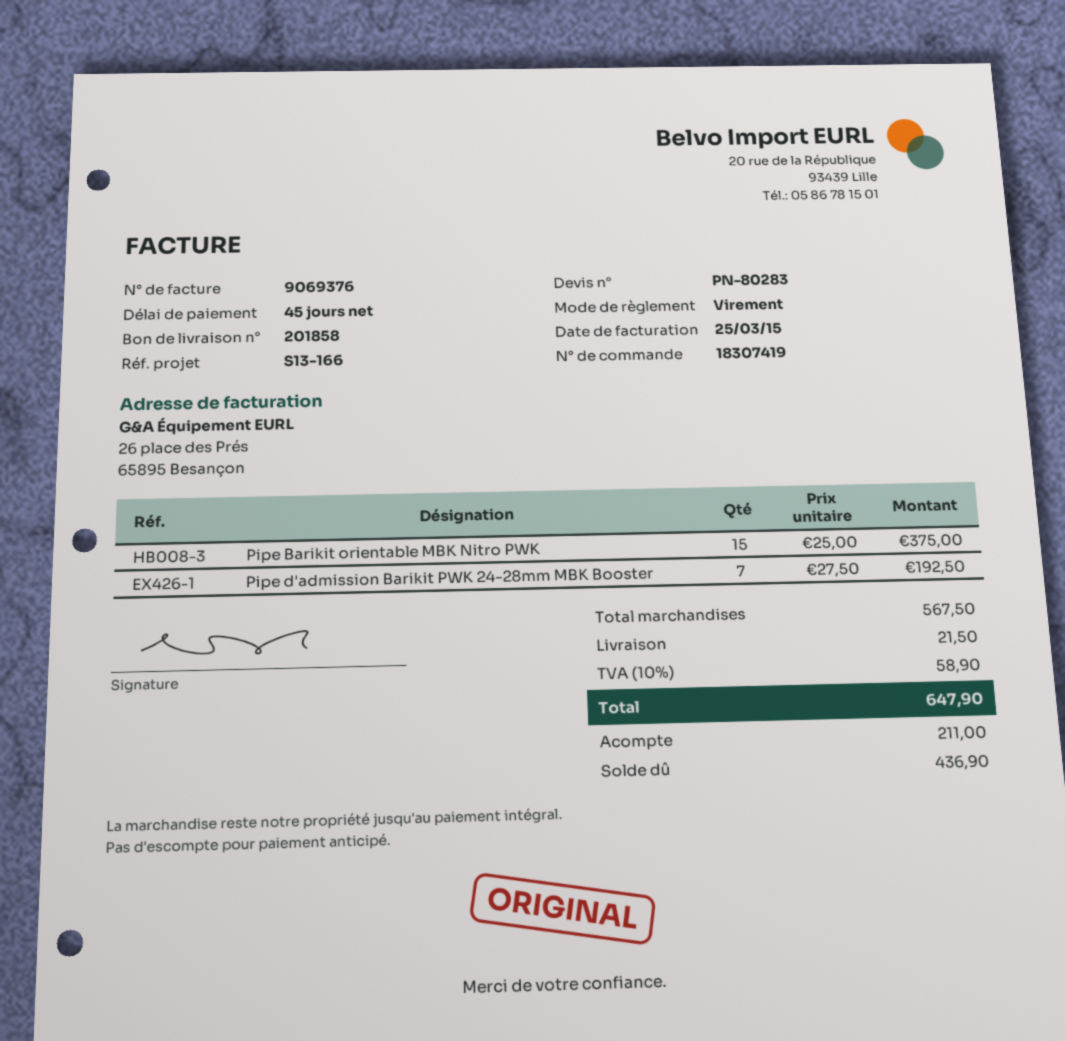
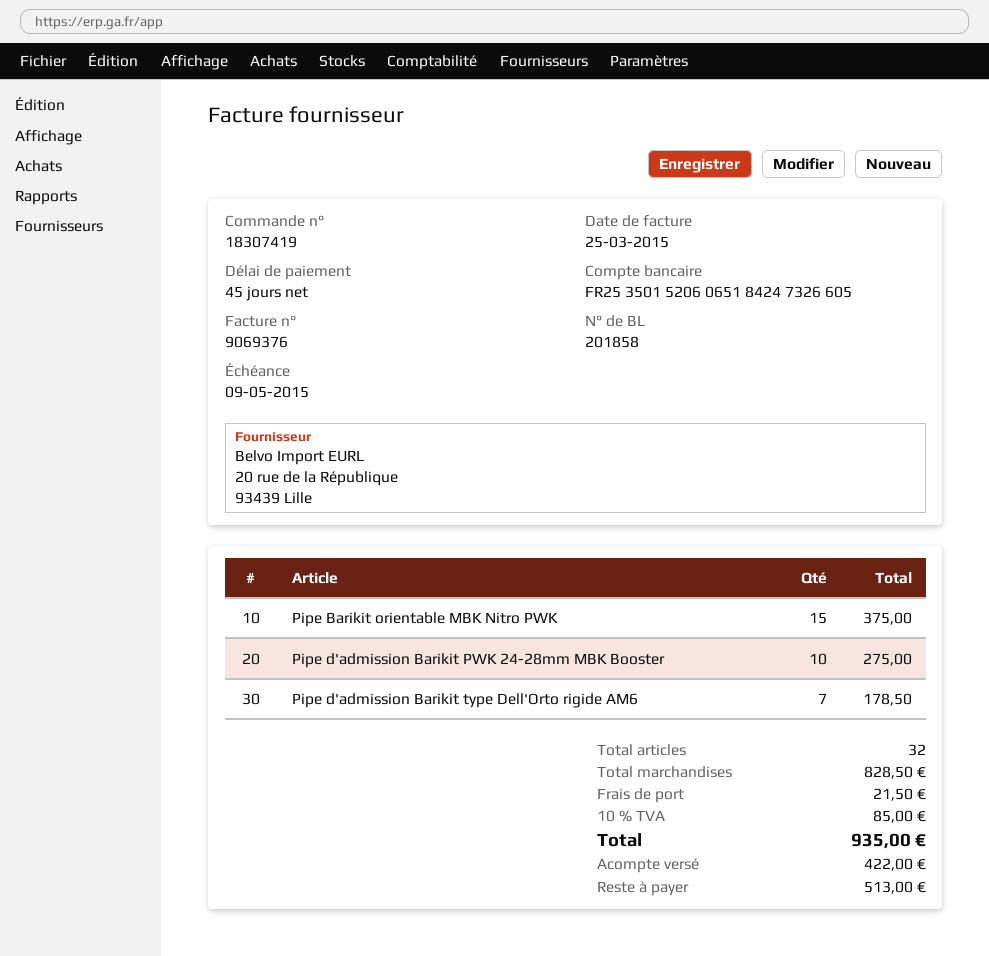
Pipe d'admission Barikit PWK 24-28mm MBK Booster: 7 for 192.50 -> 10 for 275.00
Pipe d'admission Barikit type Dell'Orto rigide AM6: none -> 7 for 178.50
subtotal: 567.50 -> 828.50
tax: 10% = 58.90 -> 10% = 85.00
total: 647.90 -> 935.00
deposit: 211.00 -> 422.00
balance: 436.90 -> 513.00

